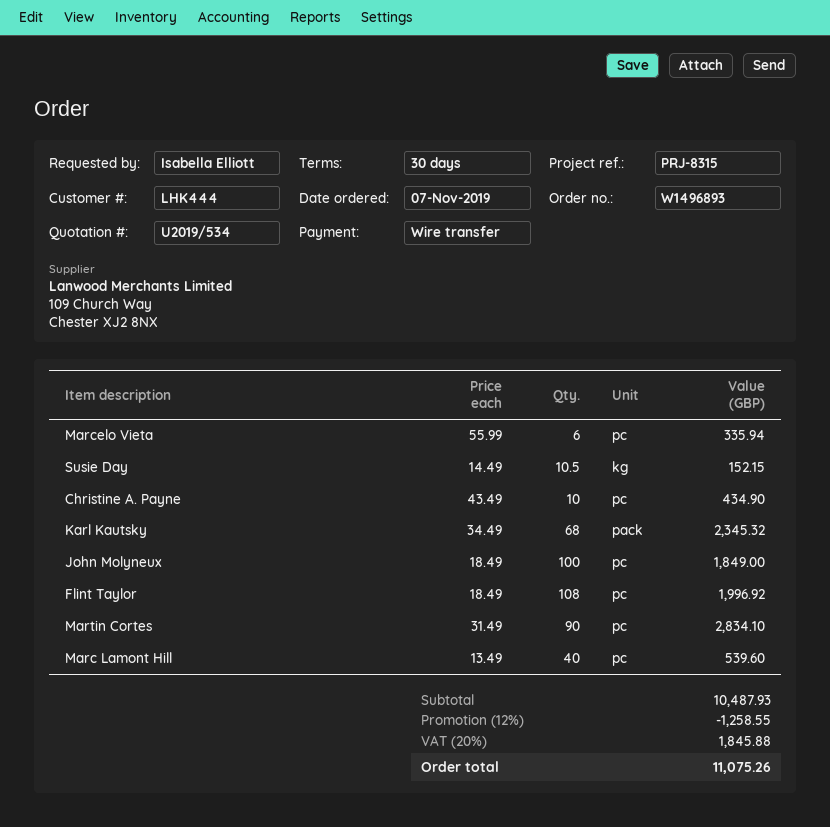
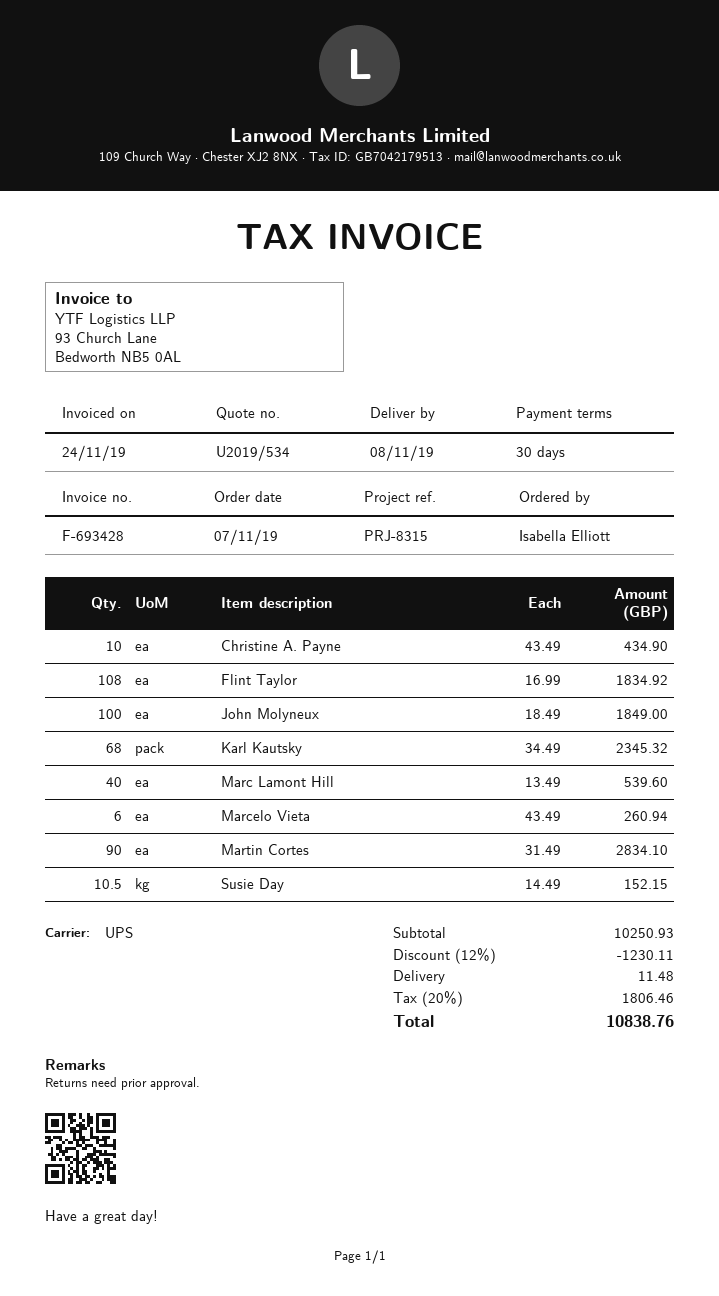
Marcelo Vieta: 6 x 55.99 = 335.94 -> 6 x 43.49 = 260.94
Flint Taylor: 108 x 18.49 = 1996.92 -> 108 x 16.99 = 1834.92
subtotal: 10487.93 -> 10250.93
discount: 12% = 1258.55 -> 12% = 1230.11
shipping: none -> 11.48
tax: 20% = 1845.88 -> 20% = 1806.46
total: 11075.26 -> 10838.76

